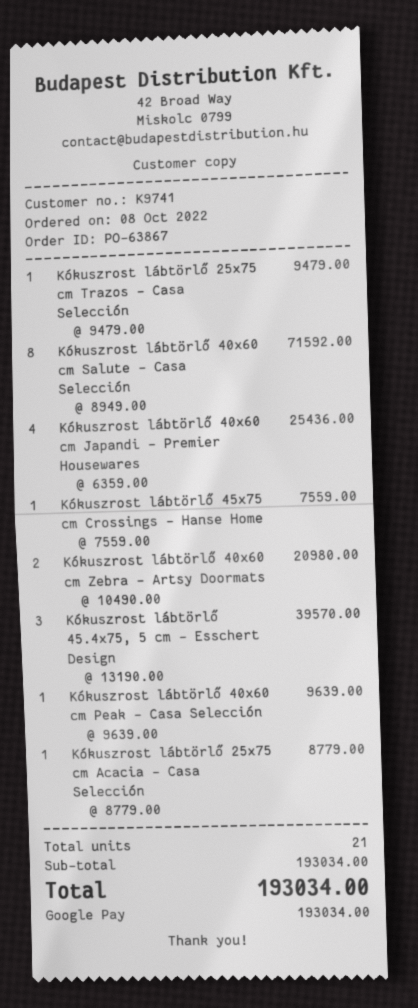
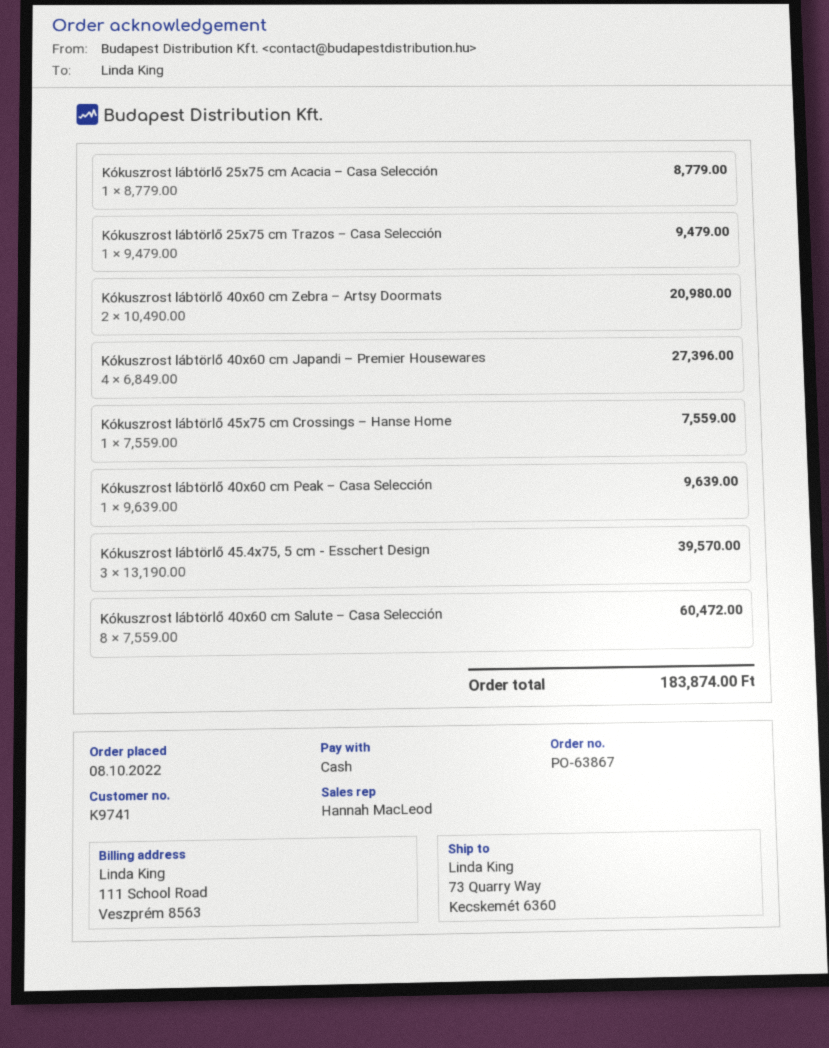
payment method: Google Pay -> cash
Kókuszrost lábtörlő 40x60 cm Salute – Casa Selección: 8 x 8949.00 = 71592.00 -> 8 x 7559.00 = 60472.00
Kókuszrost lábtörlő 40x60 cm Japandi – Premier Housewares: 4 x 6359.00 = 25436.00 -> 4 x 6849.00 = 27396.00
total: 193034.00 -> 183874.00

